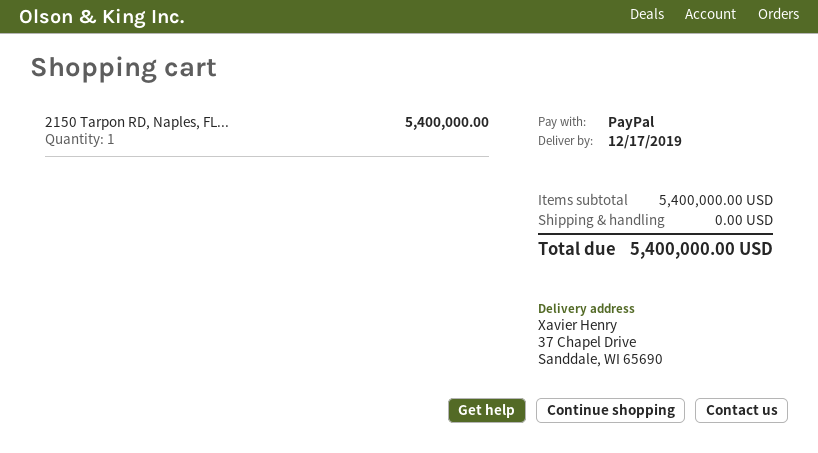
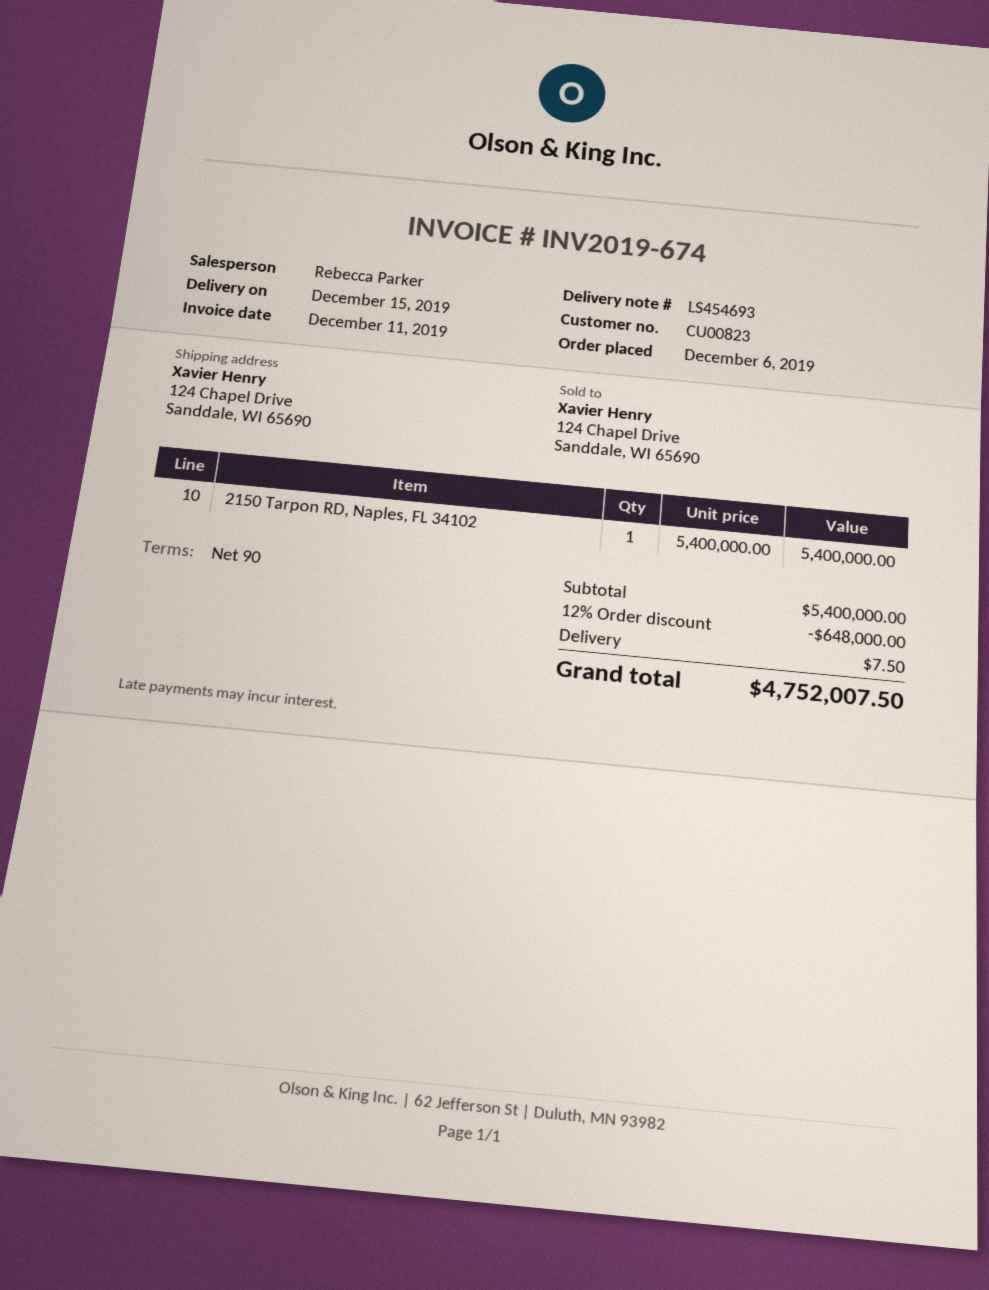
delivery date: 2019-12-17 -> 2019-12-15
ship to: 37 Chapel Drive, Sanddale, WI 65690 -> 124 Chapel Drive, Sanddale, WI 65690
discount: none -> 12% = 648000.00
shipping: 0.00 -> 7.50
total: 5400000.00 -> 4752007.50

